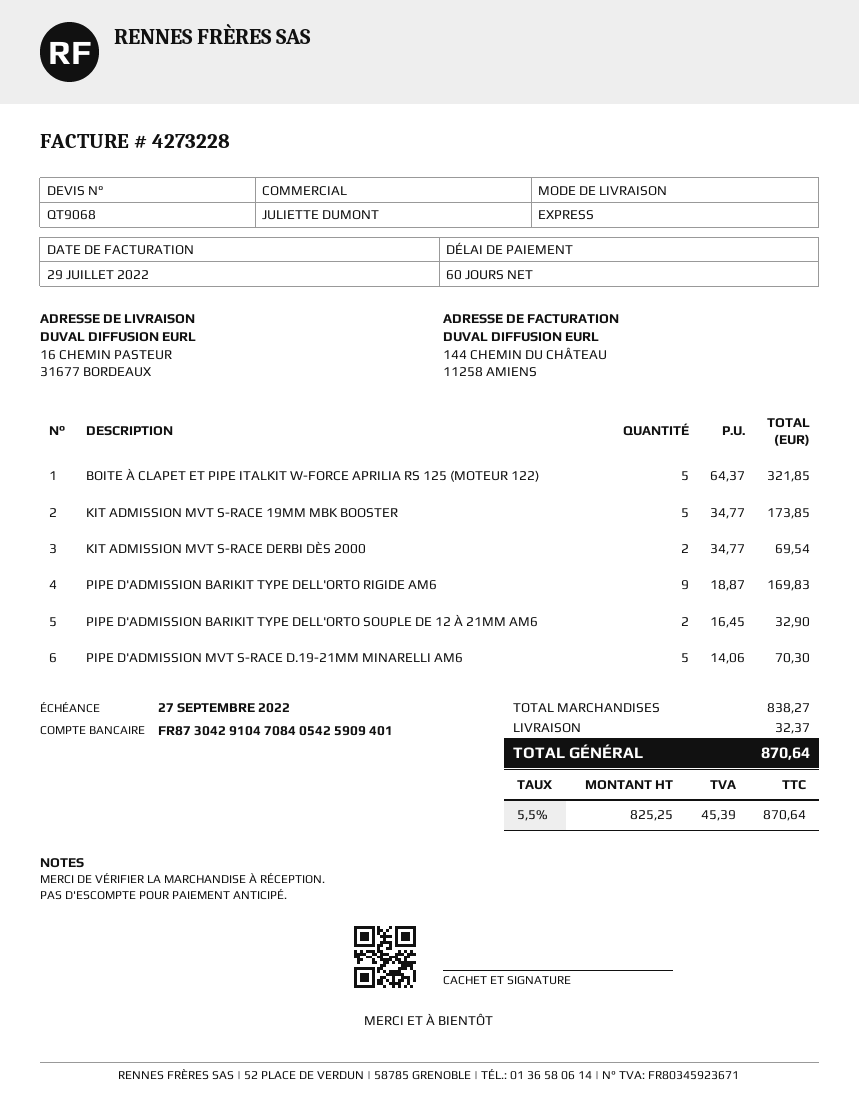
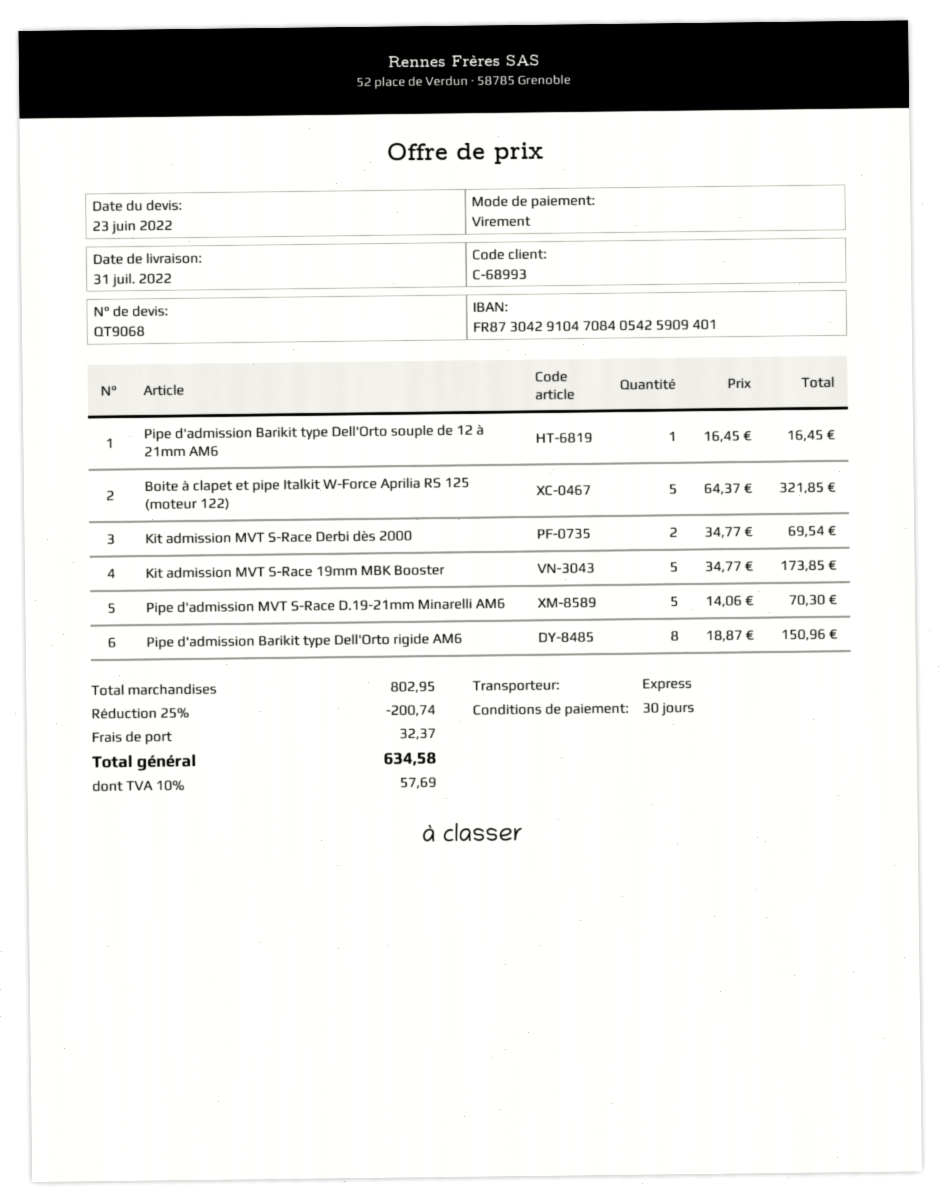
payment terms: 60 days -> 30 days
PIPE D'ADMISSION BARIKIT TYPE DELL'ORTO RIGIDE AM6: 9 x 18.87 = 169.83 -> 8 x 18.87 = 150.96
PIPE D'ADMISSION BARIKIT TYPE DELL'ORTO SOUPLE DE 12 À 21MM AM6: 2 x 16.45 = 32.90 -> 1 x 16.45 = 16.45
subtotal: 838.27 -> 802.95
discount: none -> 25% = 200.74
tax: 5.5% = 45.39 -> 10% = 57.69
total: 870.64 -> 634.58

